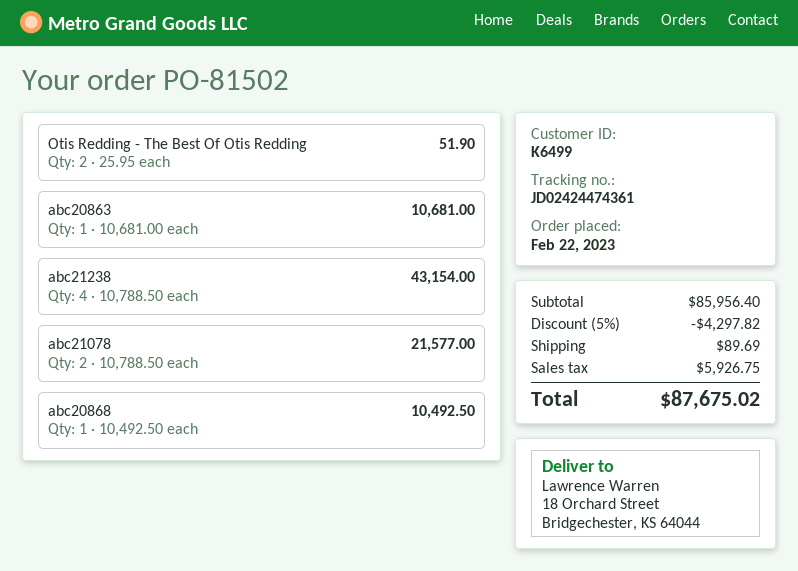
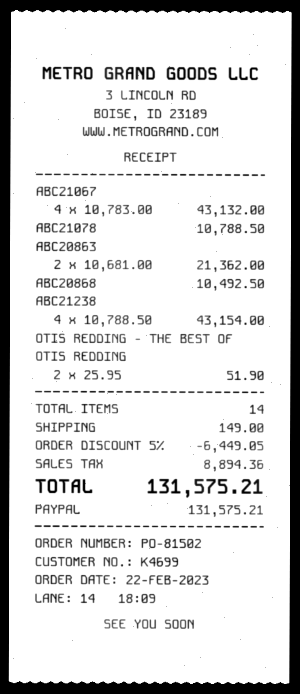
customer number: K6499 -> K4699
abc20863: 1 x 10681.00 = 10681.00 -> 2 x 10681.00 = 21362.00
abc21078: 2 x 10788.50 = 21577.00 -> 1 x 10788.50 = 10788.50
ABC21067: none -> 4 x 10783.00 = 43132.00
discount: 5% = 4297.82 -> 5% = 6449.05
shipping: 89.69 -> 149.00
tax: 5926.75 -> 8894.36
total: 87675.02 -> 131575.21

